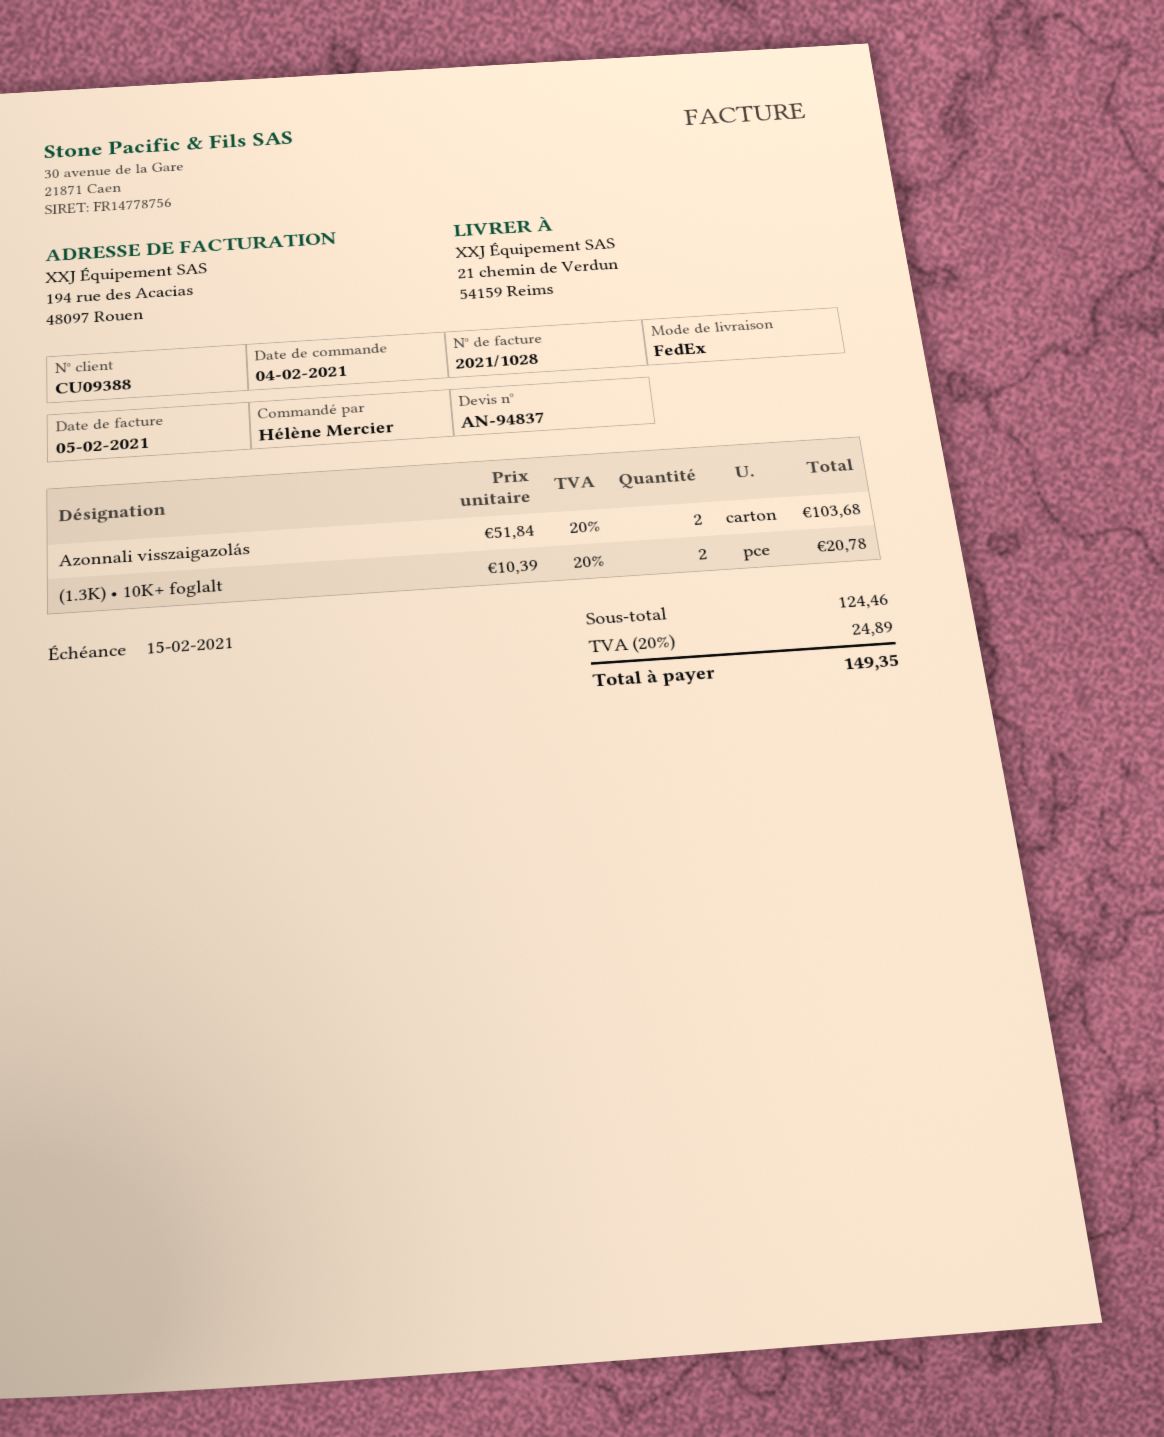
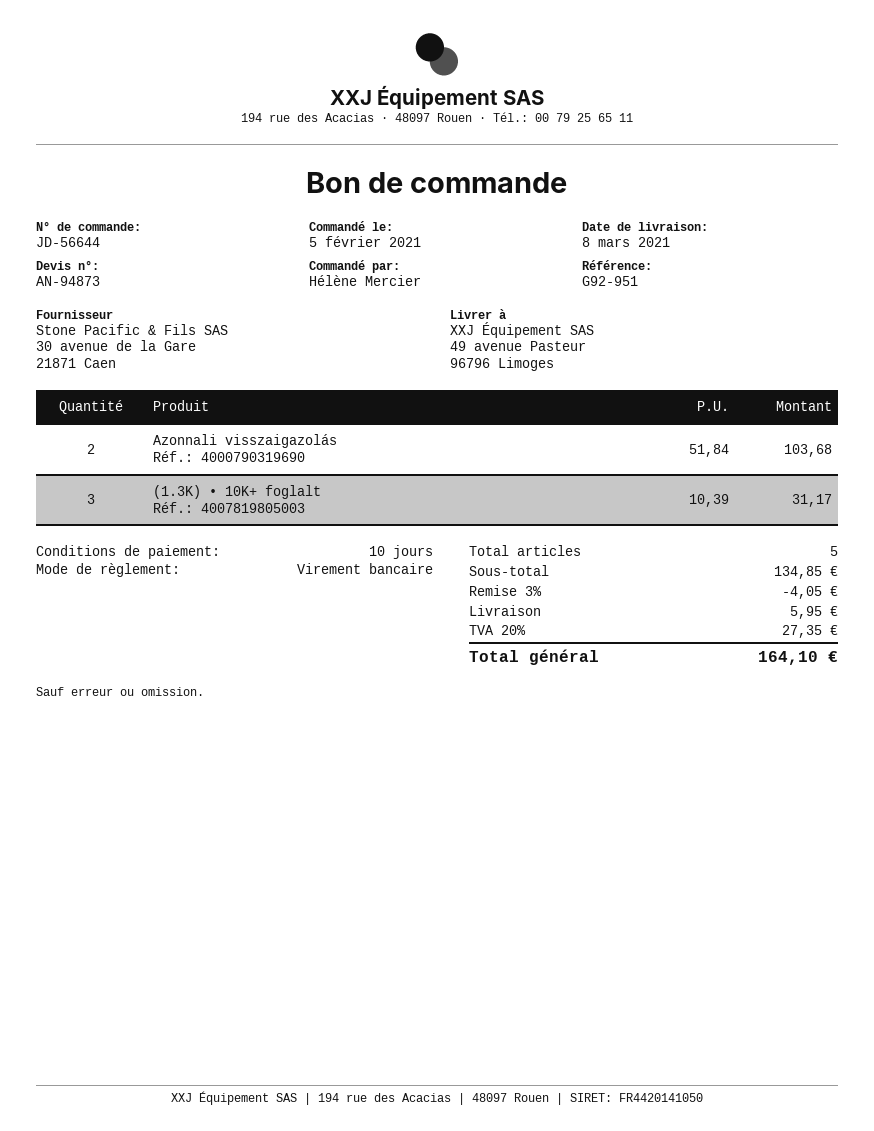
quote number: AN-94837 -> AN-94873
order date: 2021-02-04 -> 2021-02-05
ship to: 21 chemin de Verdun, 54159 Reims -> 49 avenue Pasteur, 96796 Limoges
(1.3K) • 10K+ foglalt: 2 x 10.39 = 20.78 -> 3 x 10.39 = 31.17
subtotal: 124.46 -> 134.85
discount: none -> 3% = 4.05
shipping: none -> 5.95
tax: 20% = 24.89 -> 20% = 27.35
total: 149.35 -> 164.10

